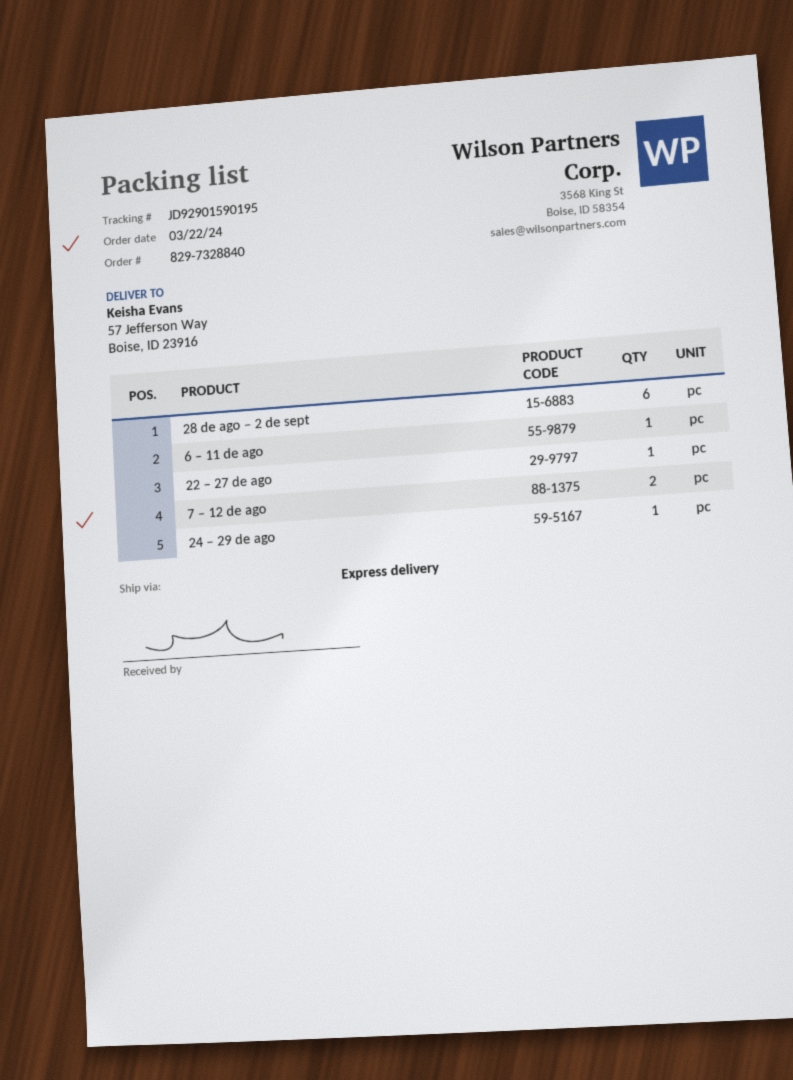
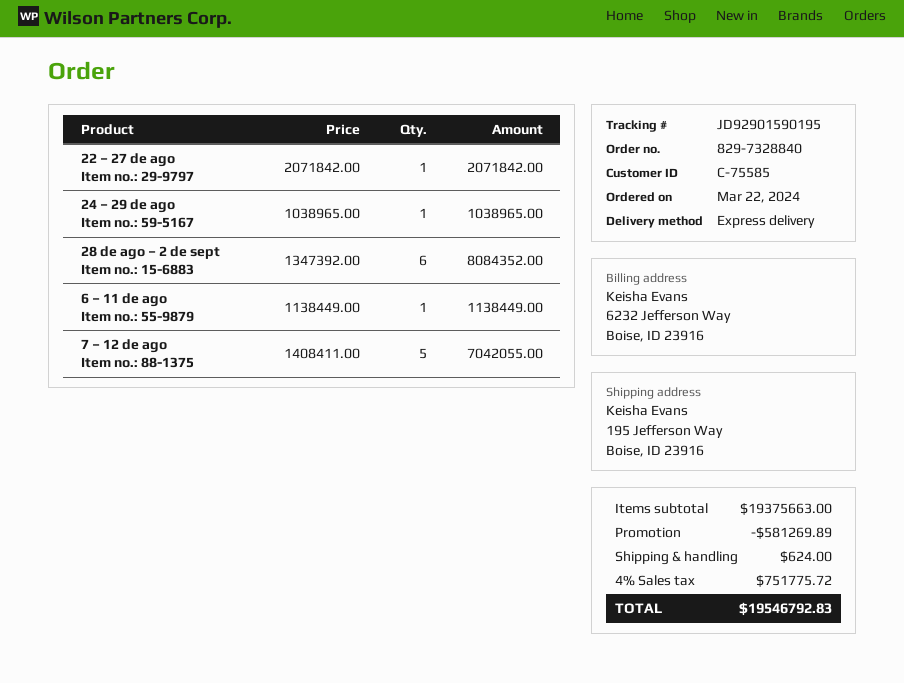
ship to: 57 Jefferson Way, Boise, ID 23916 -> 195 Jefferson Way, Boise, ID 23916
7 – 12 de ago: 2 -> 5

